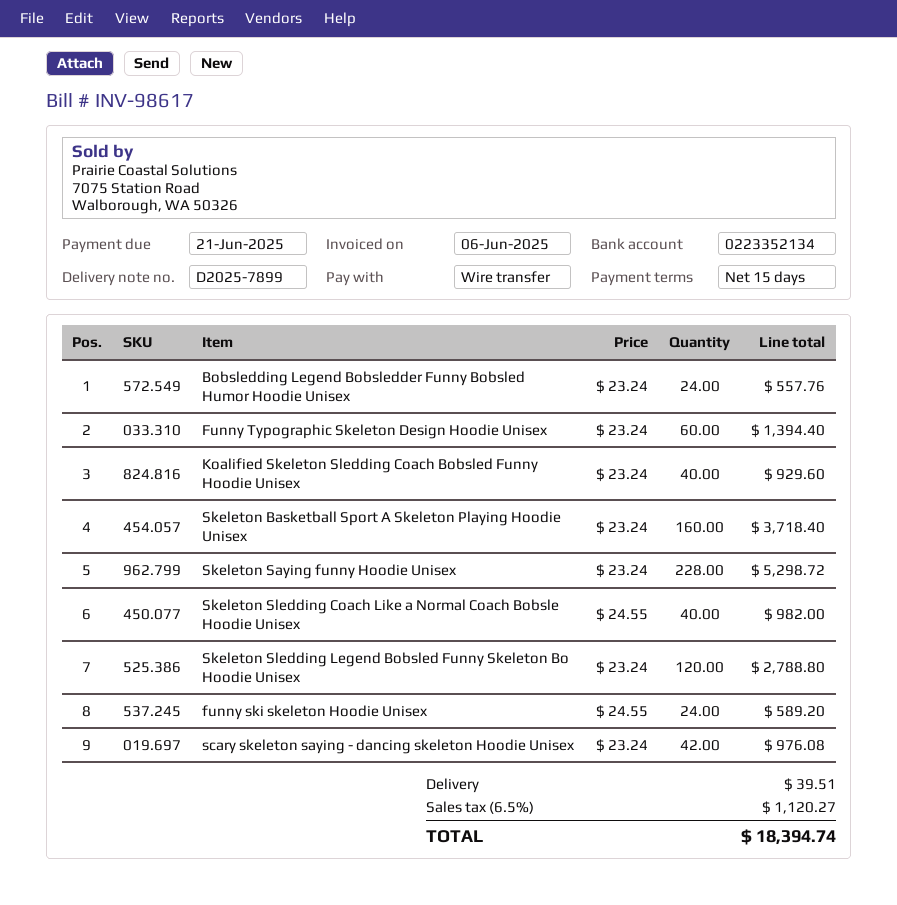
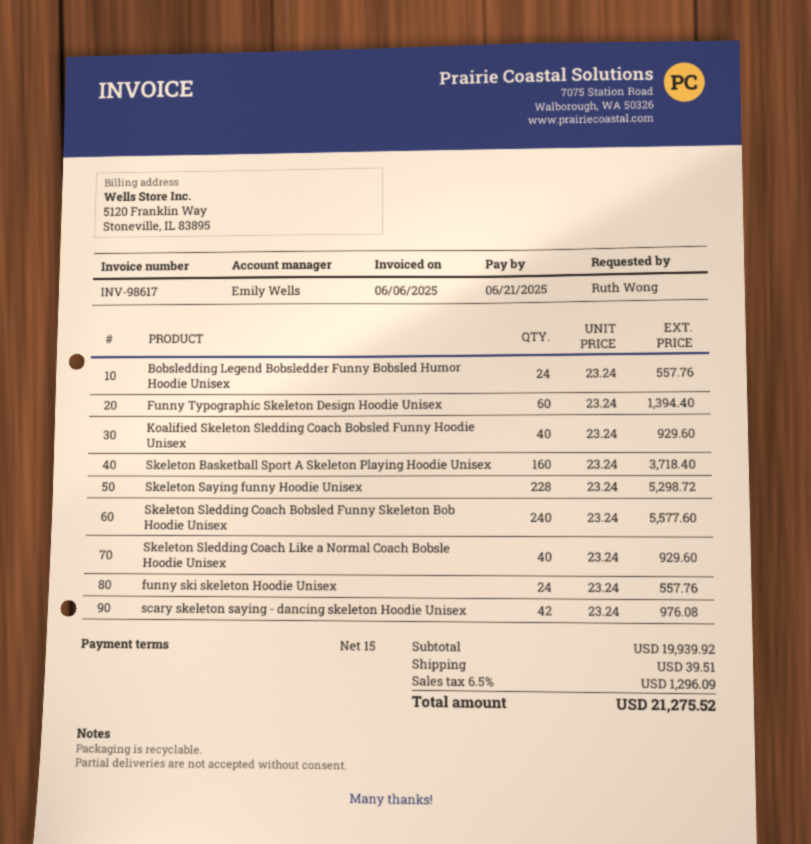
Skeleton Sledding Coach Like a Normal Coach Bobsle Hoodie Unisex: 40 x 24.55 = 982.00 -> 40 x 23.24 = 929.60
Skeleton Sledding Legend Bobsled Funny Skeleton Bo Hoodie Unisex: 120 x 23.24 = 2788.80 -> none
funny ski skeleton Hoodie Unisex: 24 x 24.55 = 589.20 -> 24 x 23.24 = 557.76
Skeleton Sledding Coach Bobsled Funny Skeleton Bob Hoodie Unisex: none -> 240 x 23.24 = 5577.60
tax: 6.5% = 1120.27 -> 6.5% = 1296.09
total: 18394.74 -> 21275.52

